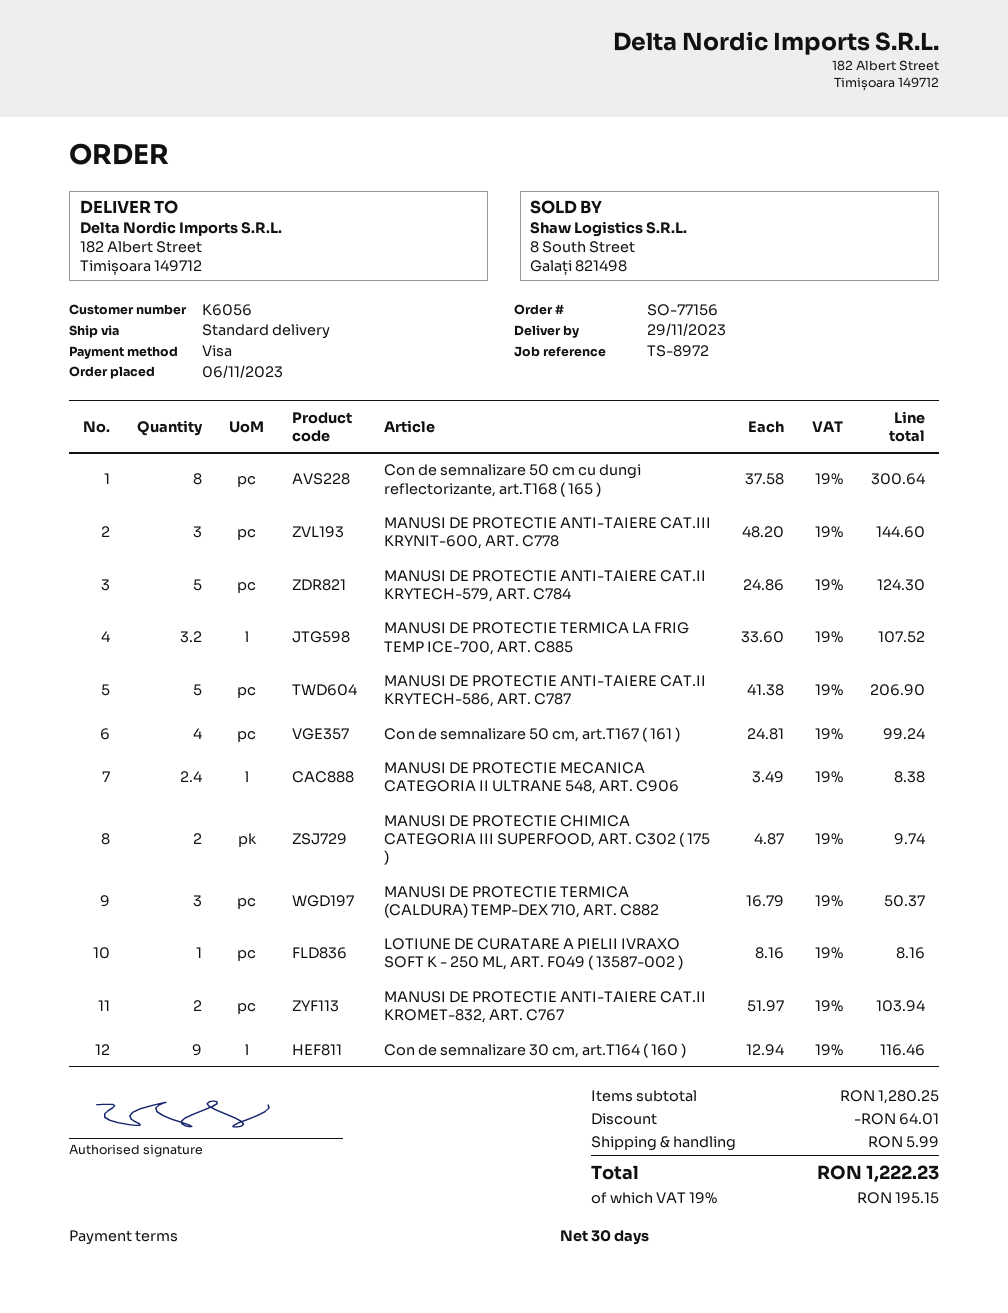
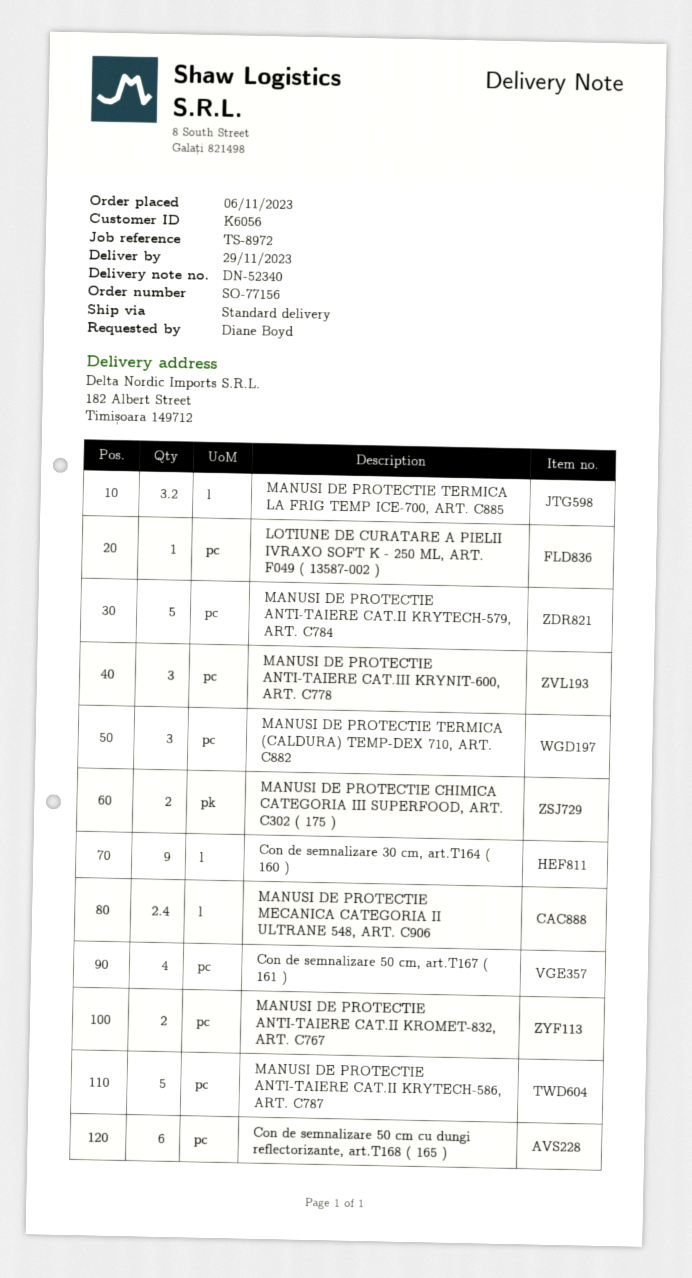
Con de semnalizare 50 cm cu dungi reflectorizante, art.T168 ( 165 ): 8 -> 6

